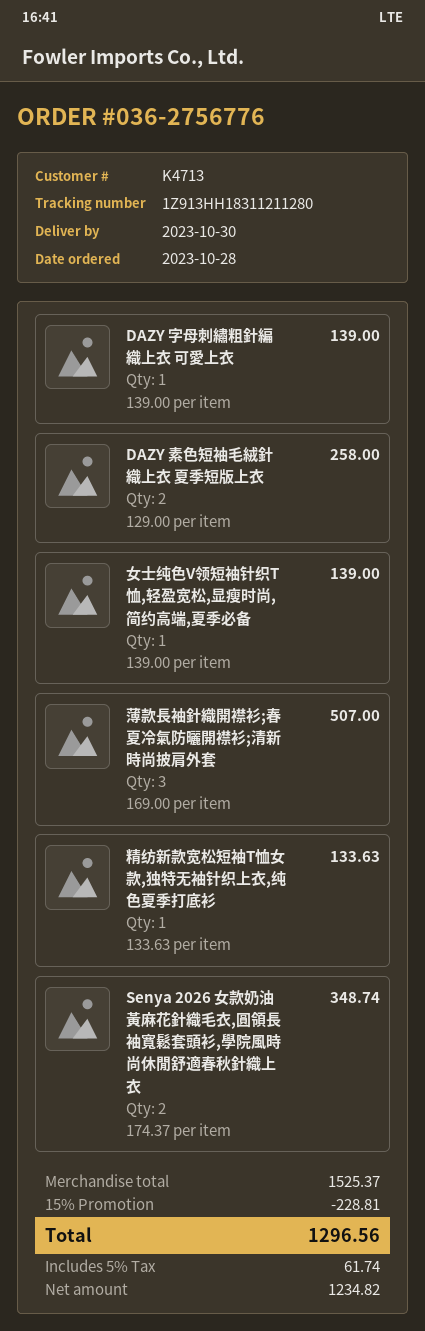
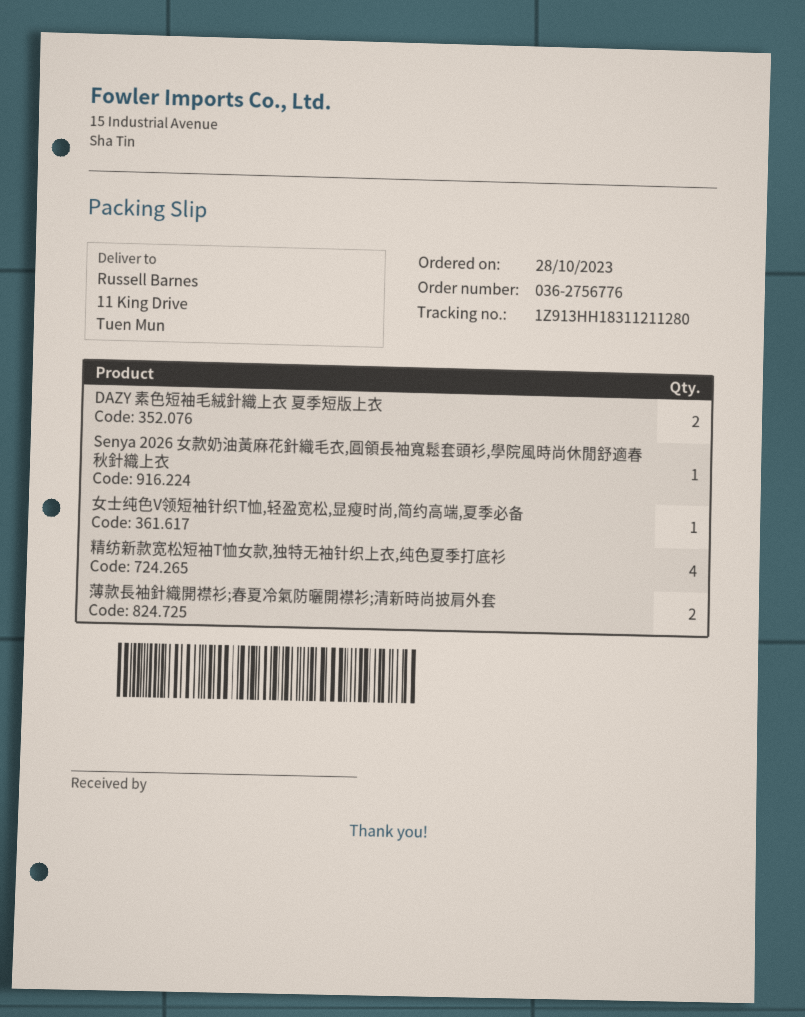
DAZY 字母刺繡粗針編織上衣 可愛上衣: 1 -> none
薄款長袖針織開襟衫;春夏冷氣防曬開襟衫;清新時尚披肩外套: 3 -> 2
精纺新款宽松短袖T恤女款,独特无袖针织上衣,纯色夏季打底衫: 1 -> 4
Senya 2026 女款奶油黃麻花針織毛衣,圓領長袖寬鬆套頭衫,學院風時尚休閒舒適春秋針織上衣: 2 -> 1

